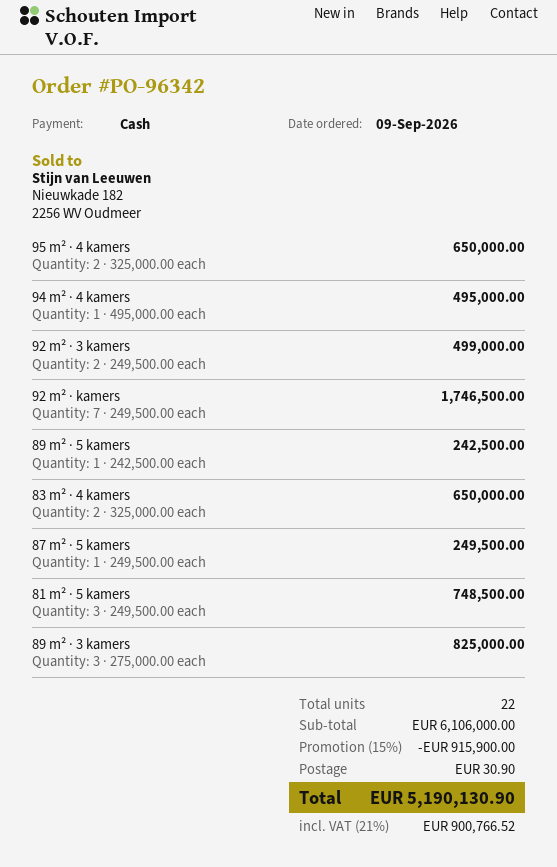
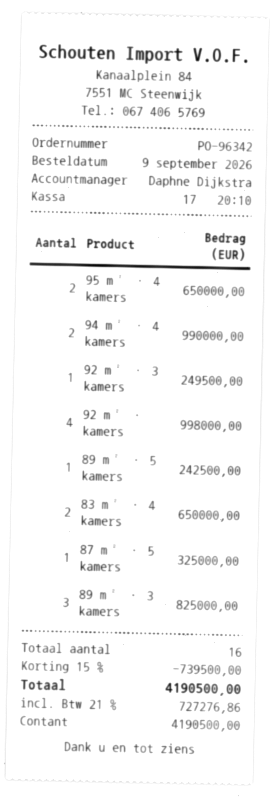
94 m² · 4 kamers: 1 for 495000.00 -> 2 for 990000.00
92 m² · 3 kamers: 2 for 499000.00 -> 1 for 249500.00
92 m² · kamers: 7 for 1746500.00 -> 4 for 998000.00
87 m² · 5 kamers: 1 for 249500.00 -> 1 for 325000.00
81 m² · 5 kamers: 3 for 748500.00 -> none
total quantity: 22 -> 16
discount: 15% = 915900.00 -> 15% = 739500.00
shipping: 30.90 -> none
tax: 21% = 900766.52 -> 21% = 727276.86
total: 5190130.90 -> 4190500.00

